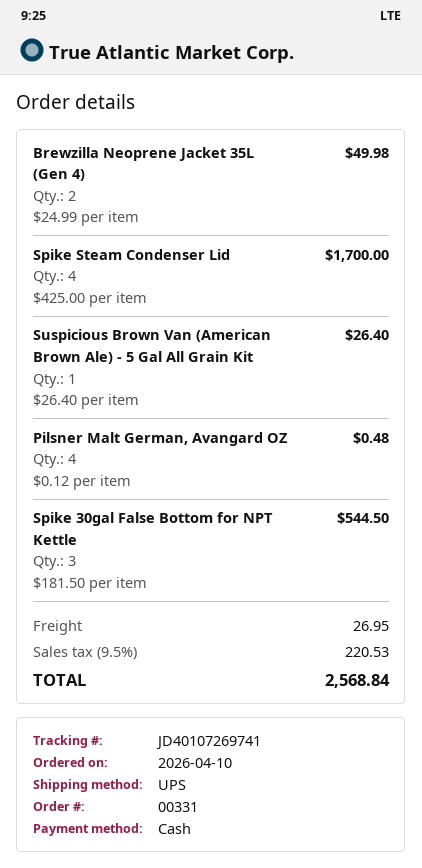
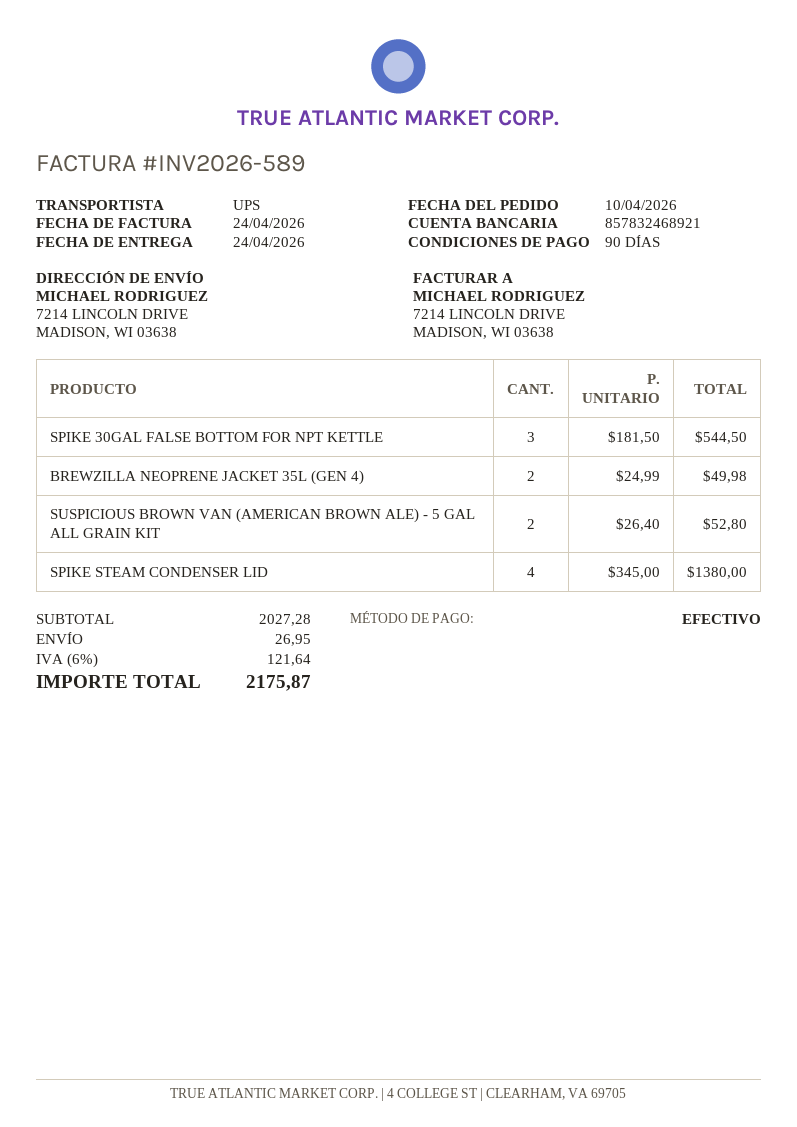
Spike Steam Condenser Lid: 4 x 425.00 = 1700.00 -> 4 x 345.00 = 1380.00
Suspicious Brown Van (American Brown Ale) - 5 Gal All Grain Kit: 1 x 26.40 = 26.40 -> 2 x 26.40 = 52.80
Pilsner Malt German, Avangard OZ: 4 x 0.12 = 0.48 -> none
tax: 9.5% = 220.53 -> 6% = 121.64
total: 2568.84 -> 2175.87

